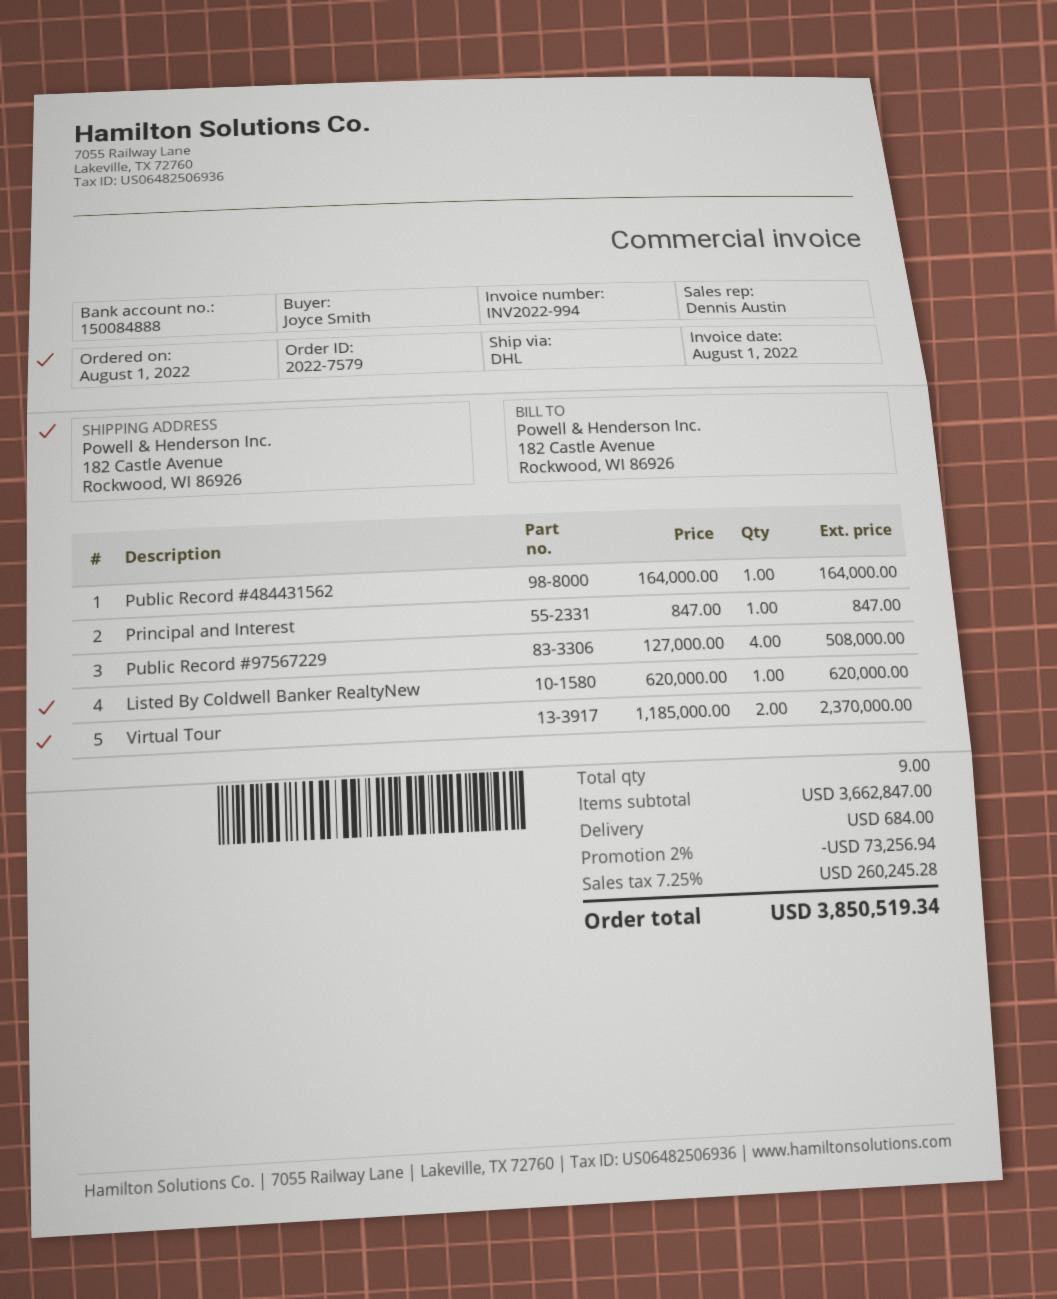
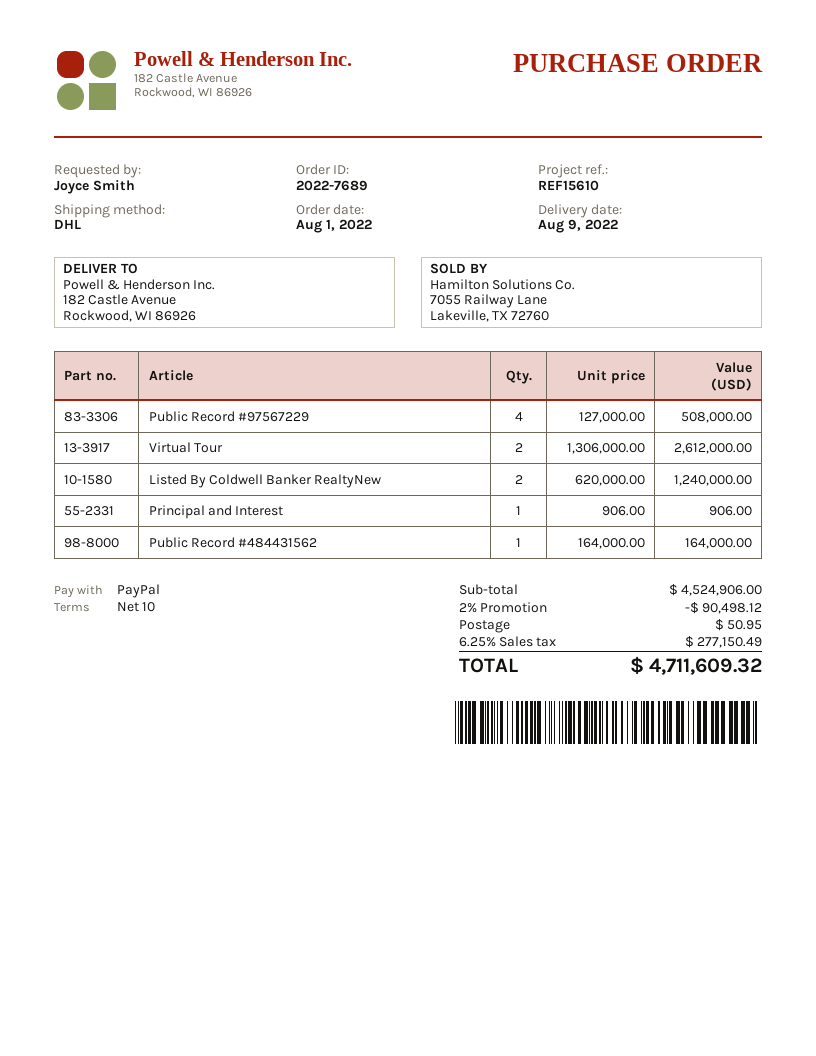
order number: 2022-7579 -> 2022-7689
Principal and Interest: 1 x 847.00 = 847.00 -> 1 x 906.00 = 906.00
Listed By Coldwell Banker RealtyNew: 1 x 620000.00 = 620000.00 -> 2 x 620000.00 = 1240000.00
Virtual Tour: 2 x 1185000.00 = 2370000.00 -> 2 x 1306000.00 = 2612000.00
subtotal: 3662847.00 -> 4524906.00
discount: 2% = 73256.94 -> 2% = 90498.12
shipping: 684.00 -> 50.95
tax: 7.25% = 260245.28 -> 6.25% = 277150.49
total: 3850519.34 -> 4711609.32

